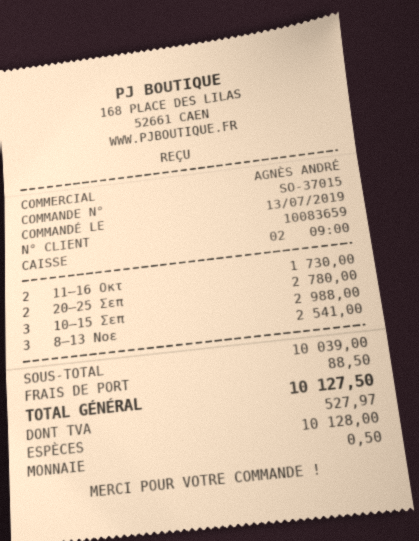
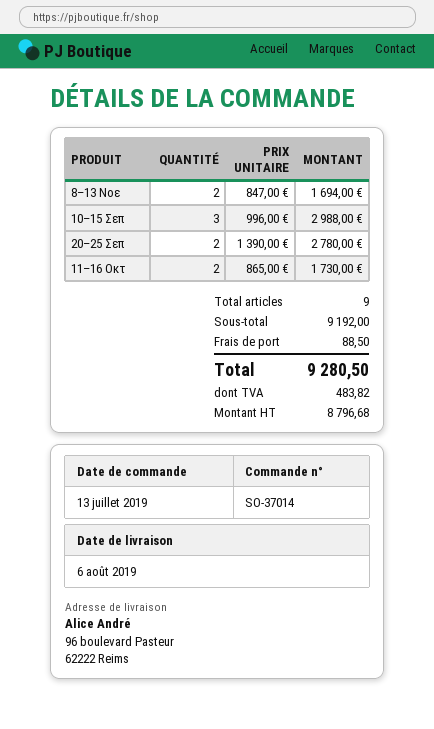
order number: SO-37015 -> SO-37014
8–13 Νοε: 3 for 2541.00 -> 2 for 1694.00
subtotal: 10039.00 -> 9192.00
tax: 527.97 -> 483.82
total: 10127.50 -> 9280.50

